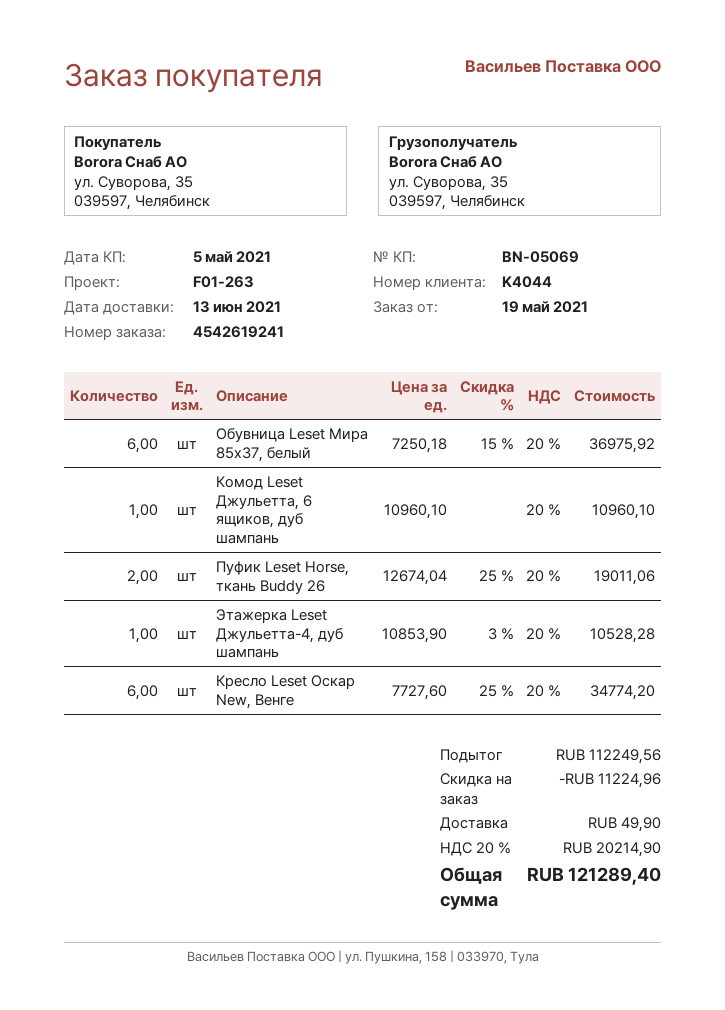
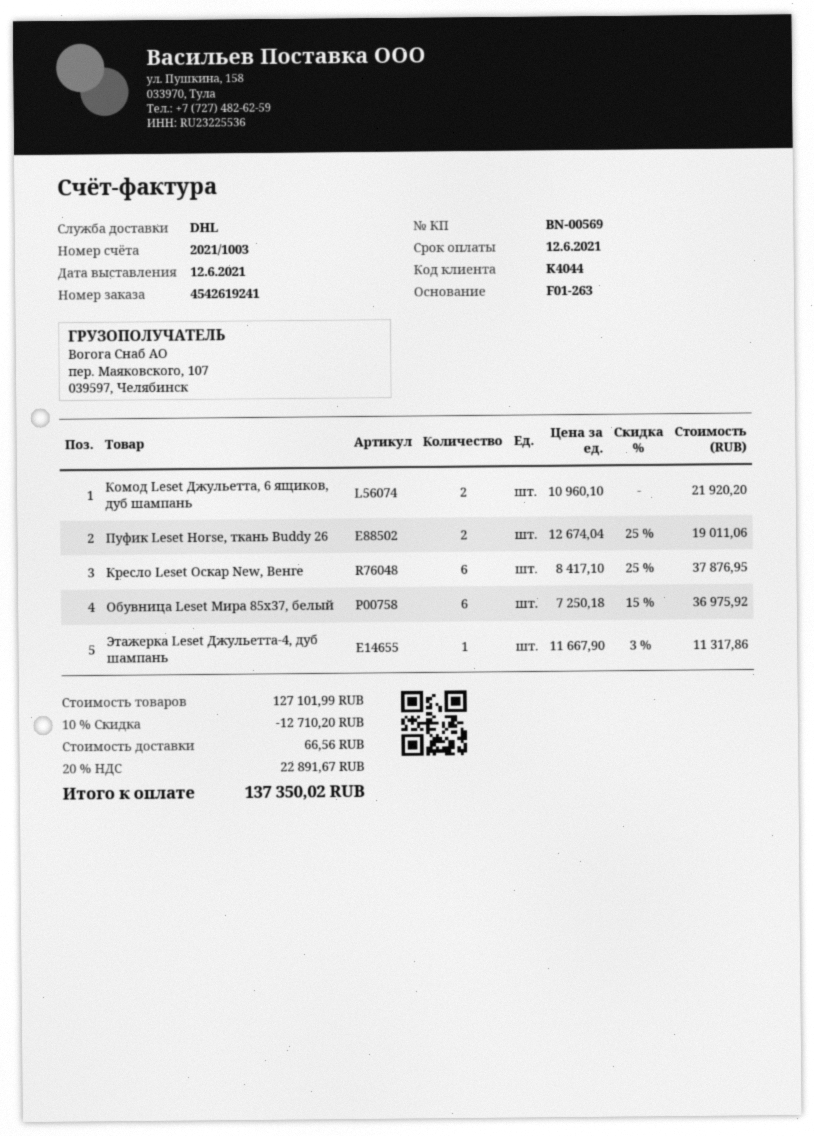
quote number: BN-05069 -> BN-00569
ship to: ул. Суворова, 35, 039597, Челябинск -> пер. Маяковского, 107, 039597, Челябинск
Комод Leset Джульетта, 6 ящиков, дуб шампань: 1 x 10960.10 = 10960.10 -> 2 x 10960.10 = 21920.20
Этажерка Leset Джульетта-4, дуб шампань: 1 x 10853.90 - 3% = 10528.28 -> 1 x 11667.90 - 3% = 11317.86
Кресло Leset Оскар New, Венге: 6 x 7727.60 - 25% = 34774.20 -> 6 x 8417.10 - 25% = 37876.95
subtotal: 112249.56 -> 127101.99
discount: 11224.96 -> 12710.20
shipping: 49.90 -> 66.56
tax: 20% = 20214.90 -> 20% = 22891.67
total: 121289.40 -> 137350.02

